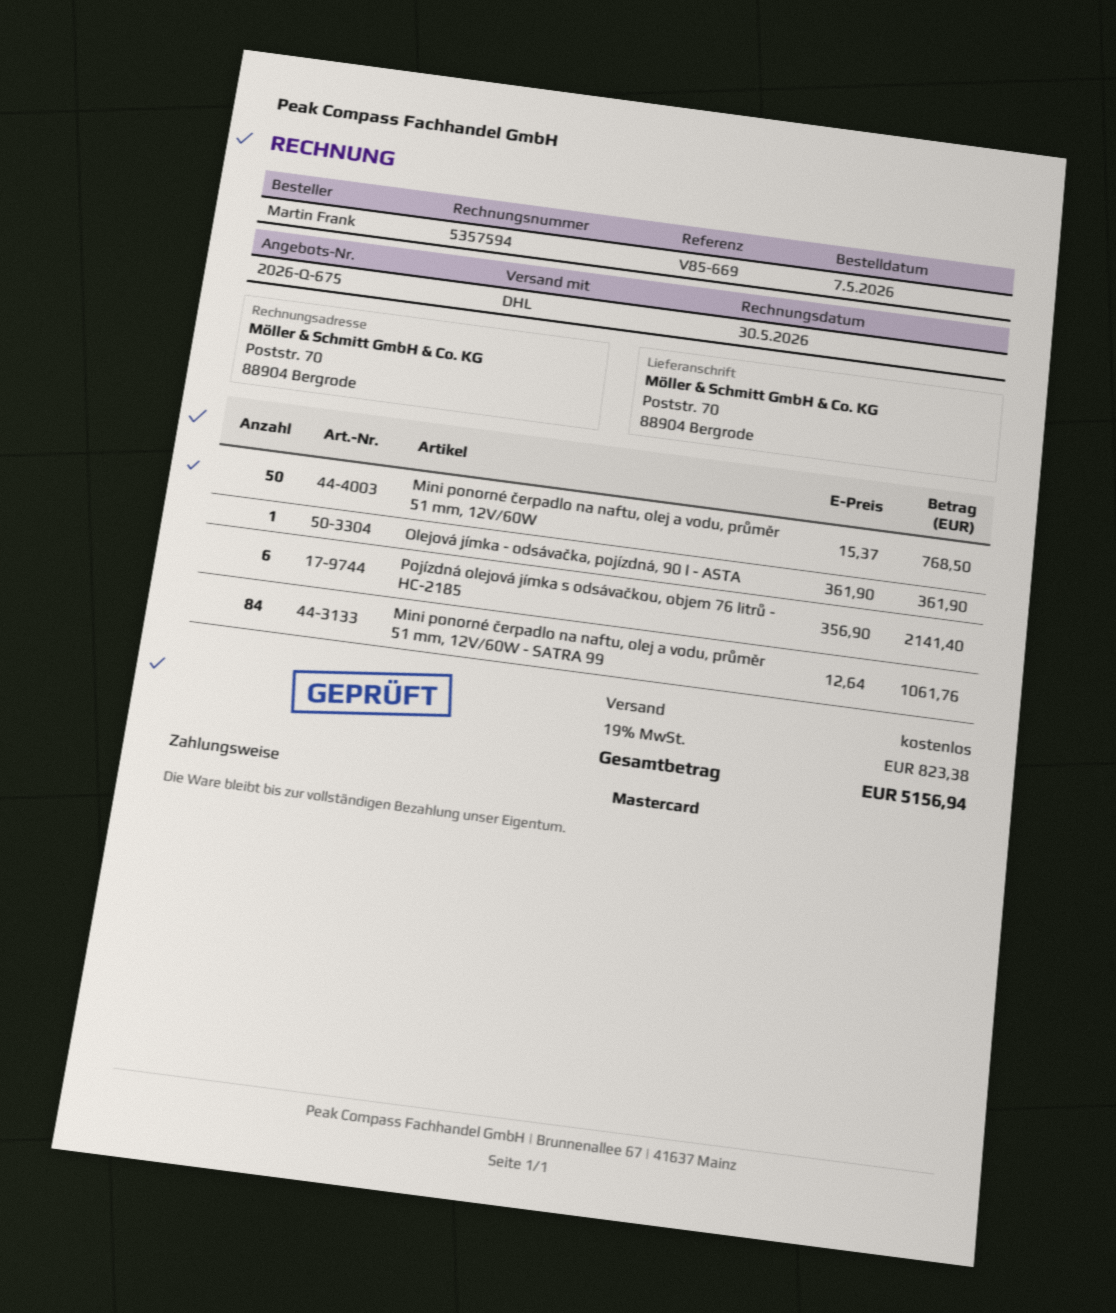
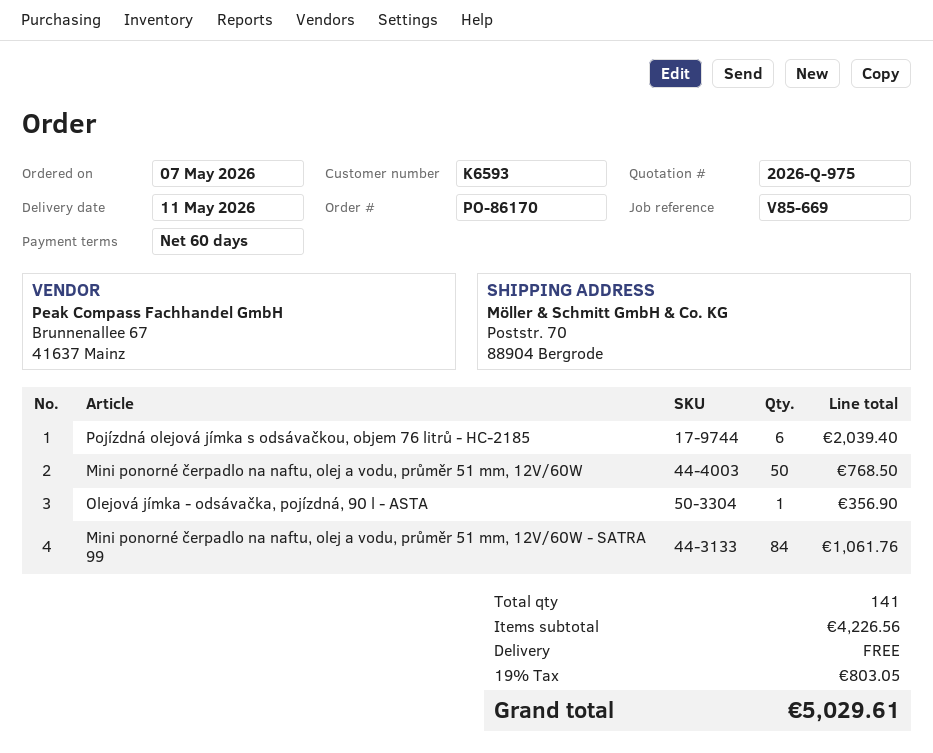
quote number: 2026-Q-675 -> 2026-Q-975
Olejová jímka - odsávačka, pojízdná, 90 l - ASTA: 1 for 361.90 -> 1 for 356.90
Pojízdná olejová jímka s odsávačkou, objem 76 litrů - HC-2185: 6 for 2141.40 -> 6 for 2039.40
tax: 19% = 823.38 -> 19% = 803.05
total: 5156.94 -> 5029.61

